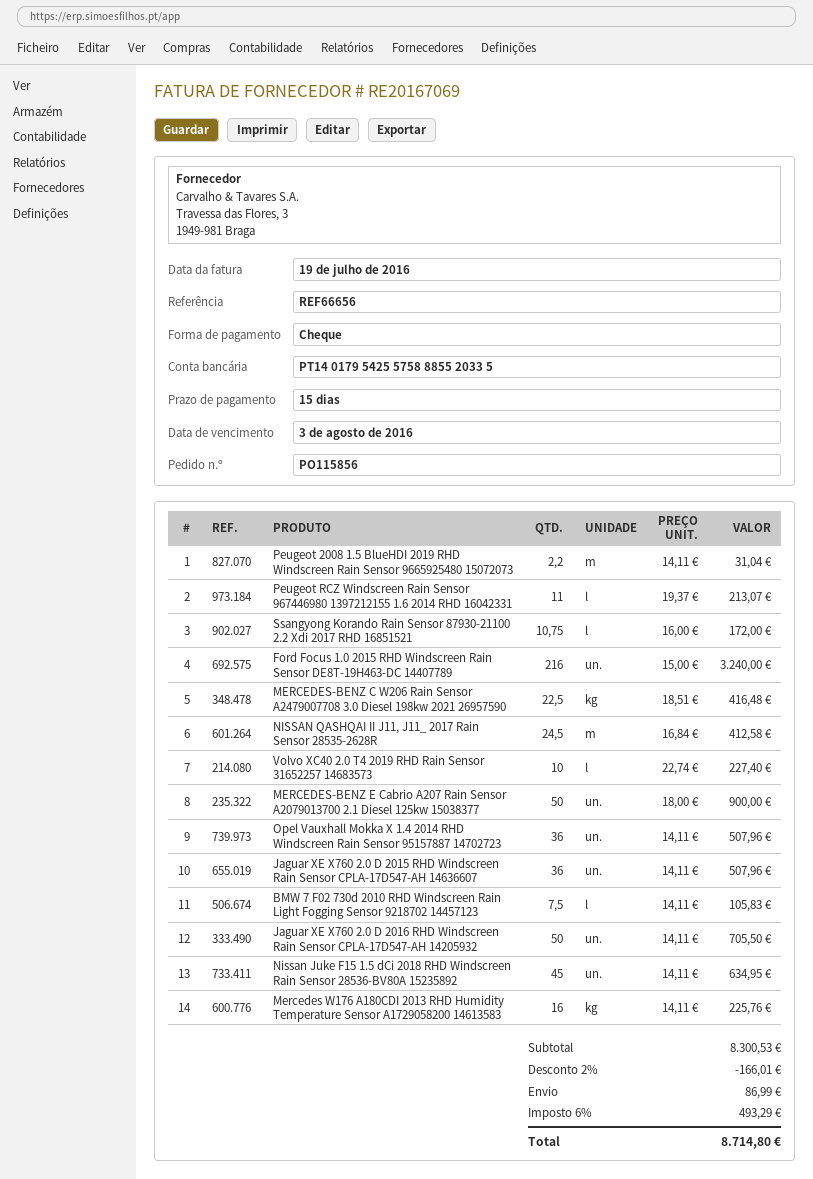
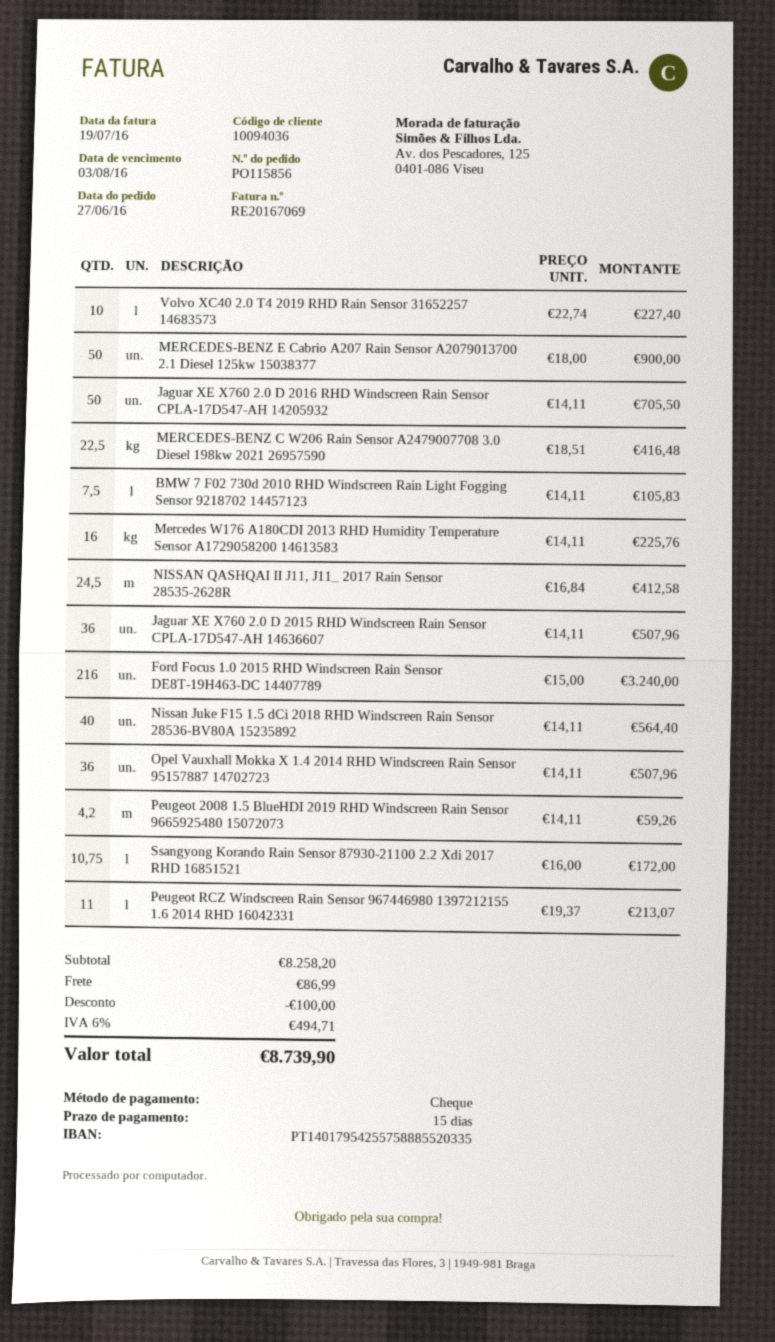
Peugeot 2008 1.5 BlueHDI 2019 RHD Windscreen Rain Sensor 9665925480 15072073: 2.2 x 14.11 = 31.04 -> 4.2 x 14.11 = 59.26
Nissan Juke F15 1.5 dCi 2018 RHD Windscreen Rain Sensor 28536-BV80A 15235892: 45 x 14.11 = 634.95 -> 40 x 14.11 = 564.40
subtotal: 8300.53 -> 8258.20
discount: 166.01 -> 100.00
tax: 6% = 493.29 -> 6% = 494.71
total: 8714.80 -> 8739.90

